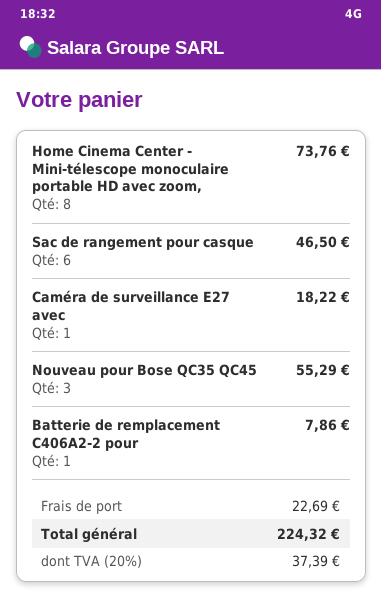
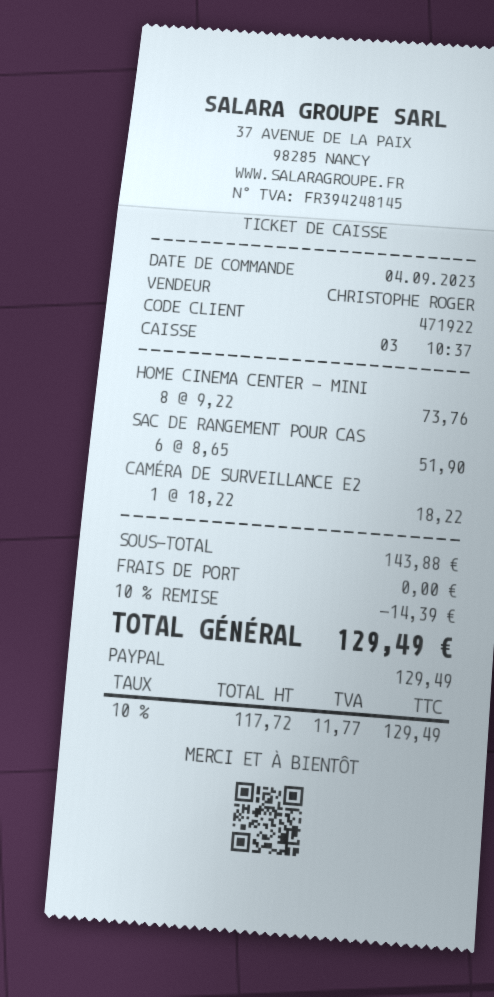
Sac de rangement pour casque: 6 for 46.50 -> 6 for 51.90
Nouveau pour Bose QC35 QC45: 3 for 55.29 -> none
Batterie de remplacement C406A2-2 pour: 1 for 7.86 -> none
discount: none -> 10% = 14.39
shipping: 22.69 -> 0.00
tax: 20% = 37.39 -> 10% = 11.77
total: 224.32 -> 129.49

